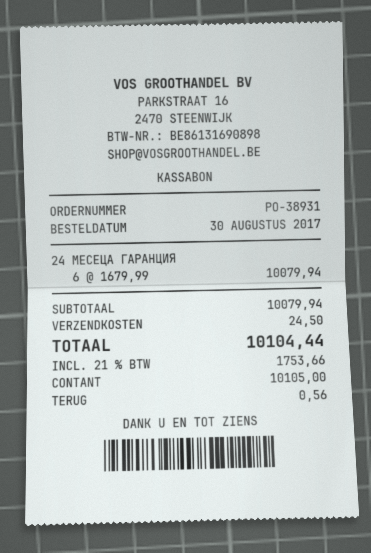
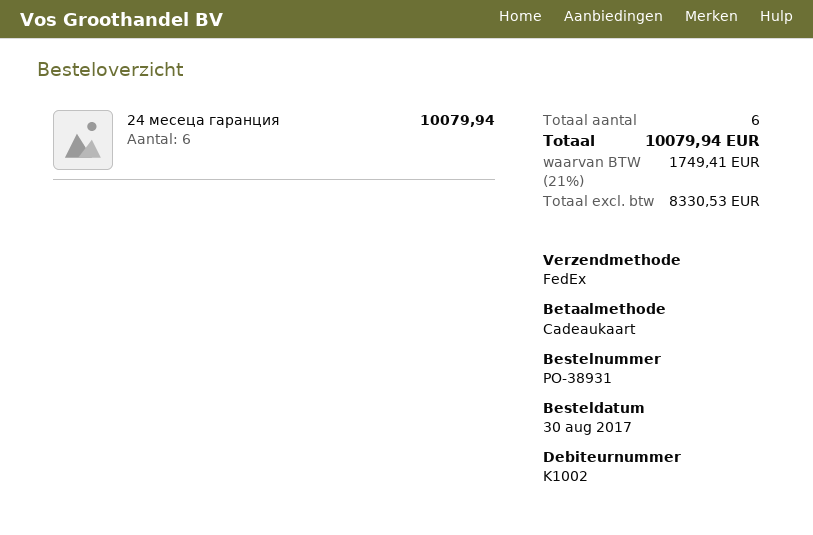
payment method: cash -> gift card
shipping: 24.50 -> none
tax: 21% = 1753.66 -> 21% = 1749.41
total: 10104.44 -> 10079.94

